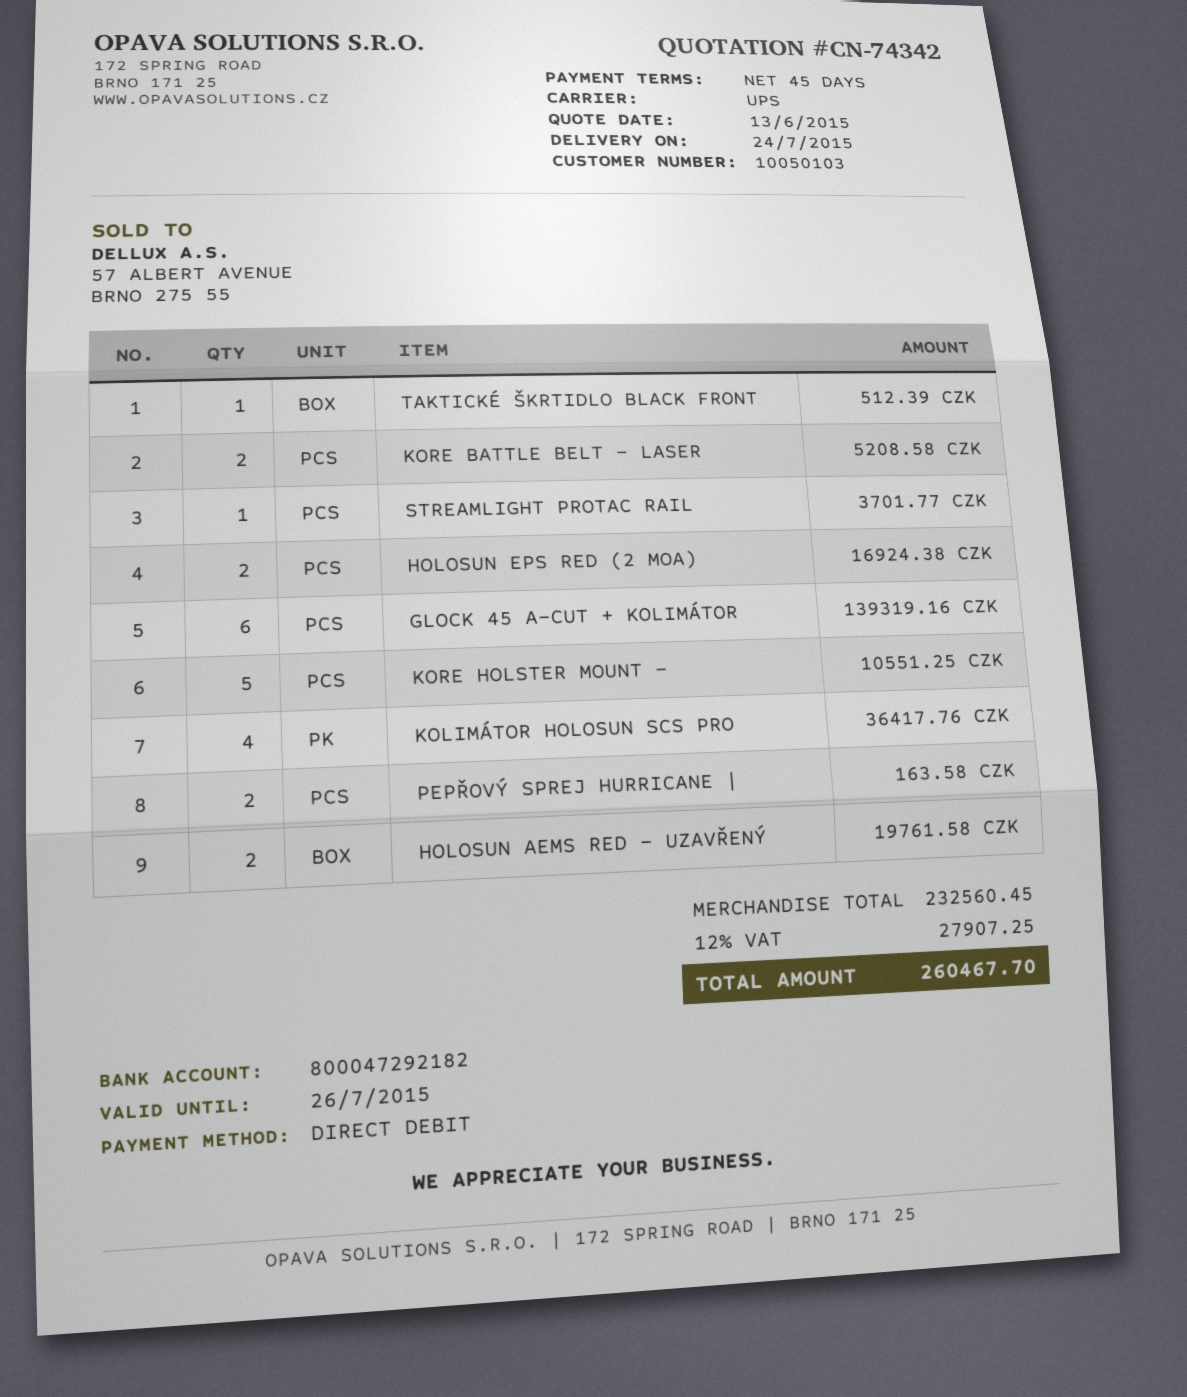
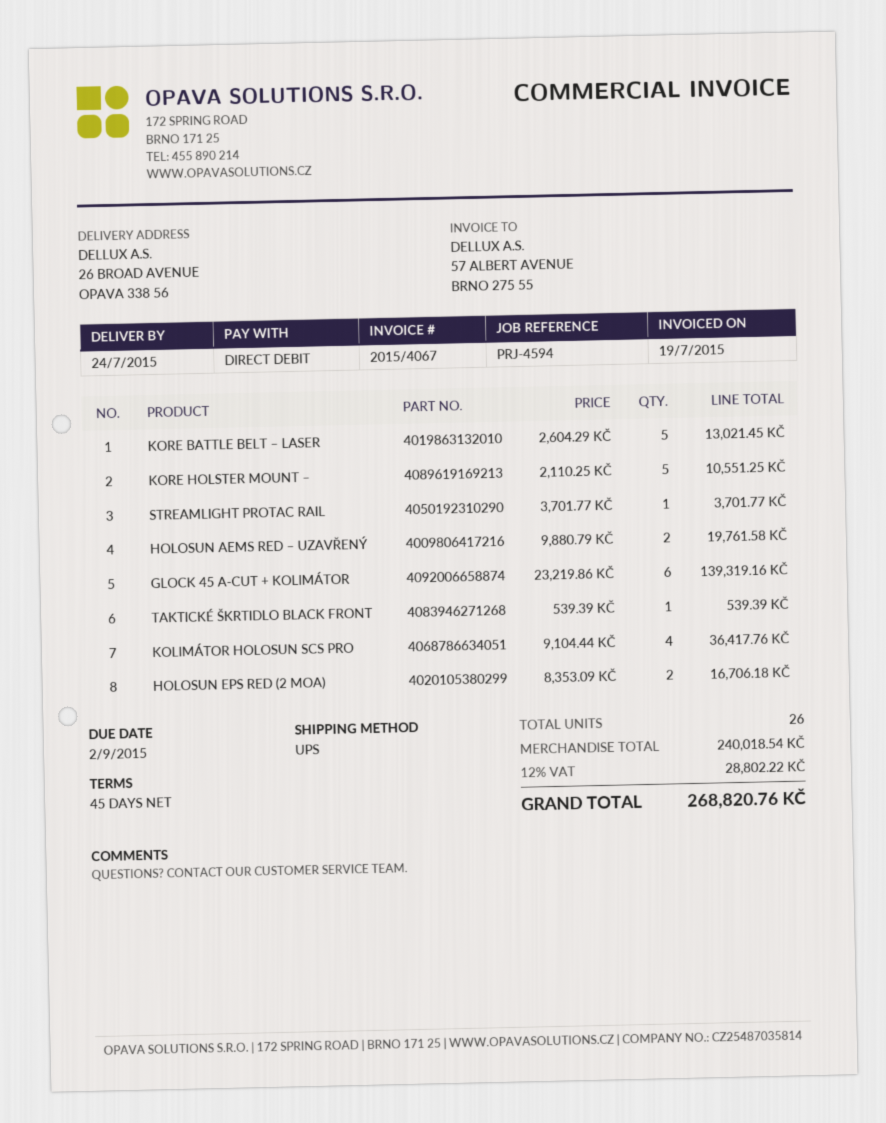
TAKTICKÉ ŠKRTIDLO BLACK FRONT: 1 for 512.39 -> 1 for 539.39
KORE BATTLE BELT – LASER: 2 for 5208.58 -> 5 for 13021.45
HOLOSUN EPS RED (2 MOA): 2 for 16924.38 -> 2 for 16706.18
PEPŘOVÝ SPREJ HURRICANE |: 2 for 163.58 -> none
subtotal: 232560.45 -> 240018.54
tax: 12% = 27907.25 -> 12% = 28802.22
total: 260467.70 -> 268820.76

